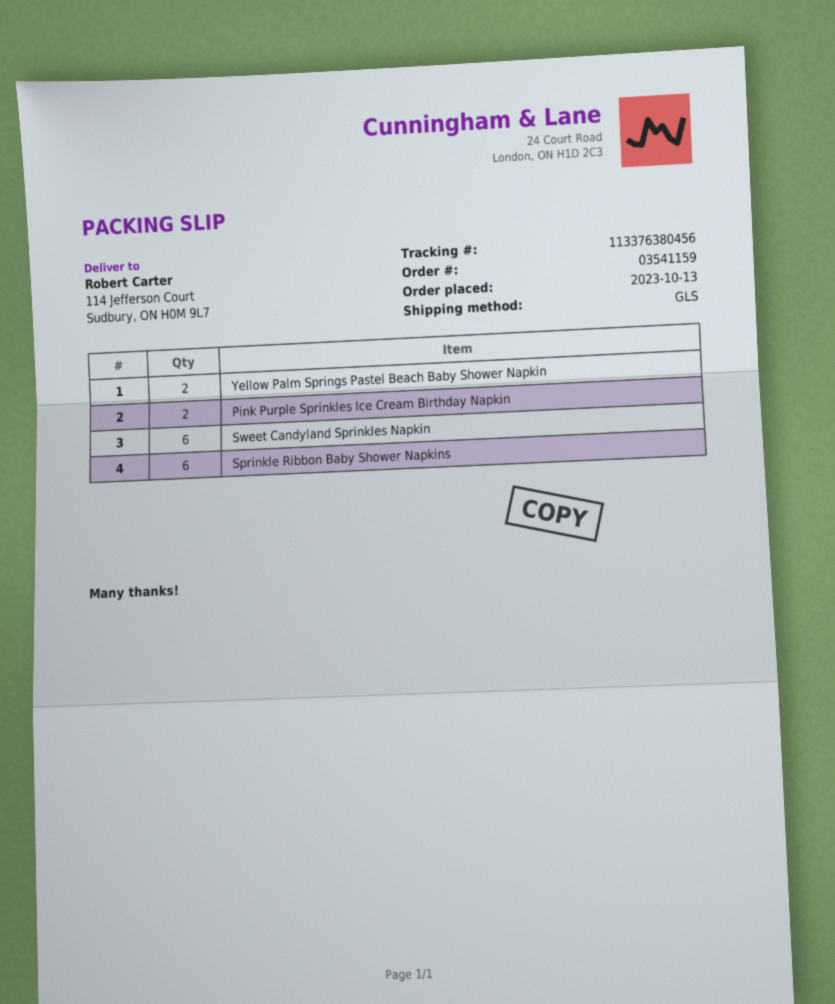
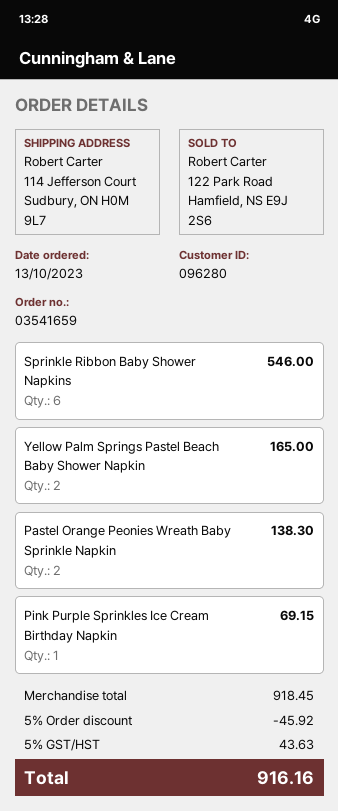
order number: 03541159 -> 03541659
Pink Purple Sprinkles Ice Cream Birthday Napkin: 2 -> 1
Sweet Candyland Sprinkles Napkin: 6 -> none
Pastel Orange Peonies Wreath Baby Sprinkle Napkin: none -> 2

